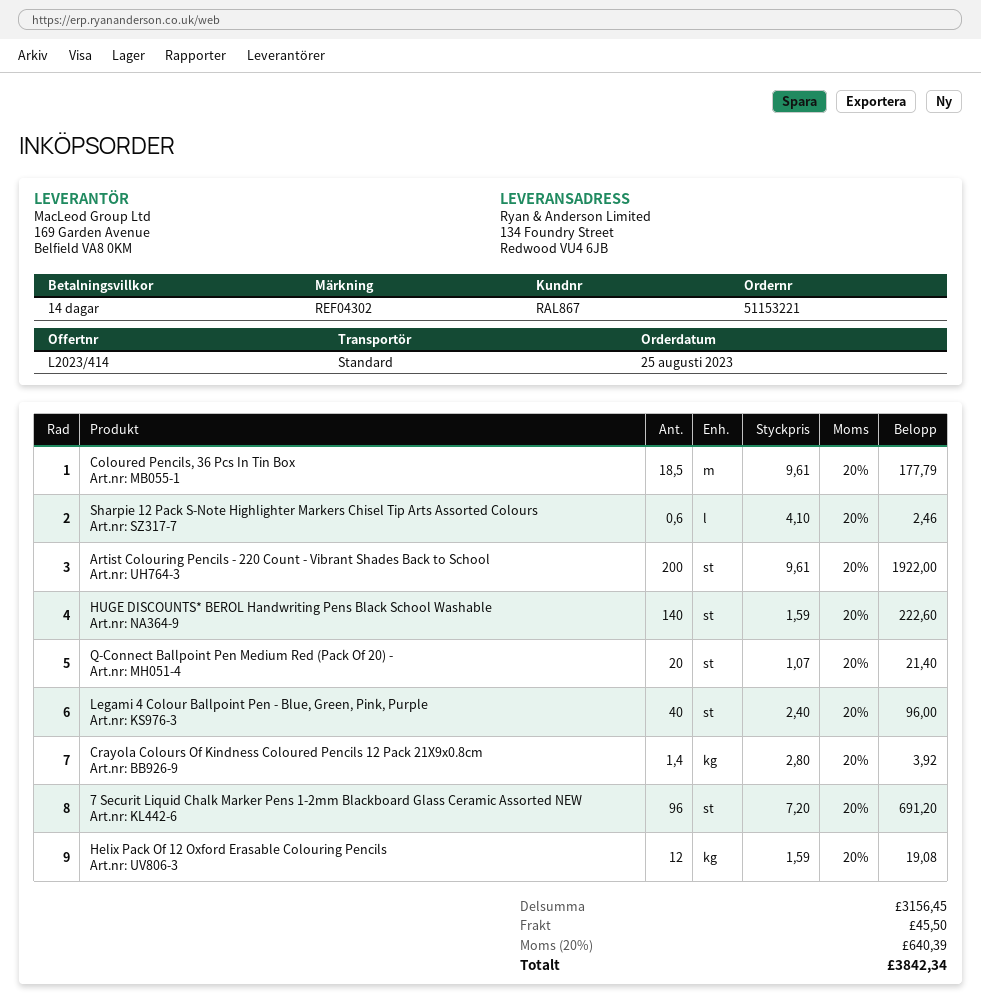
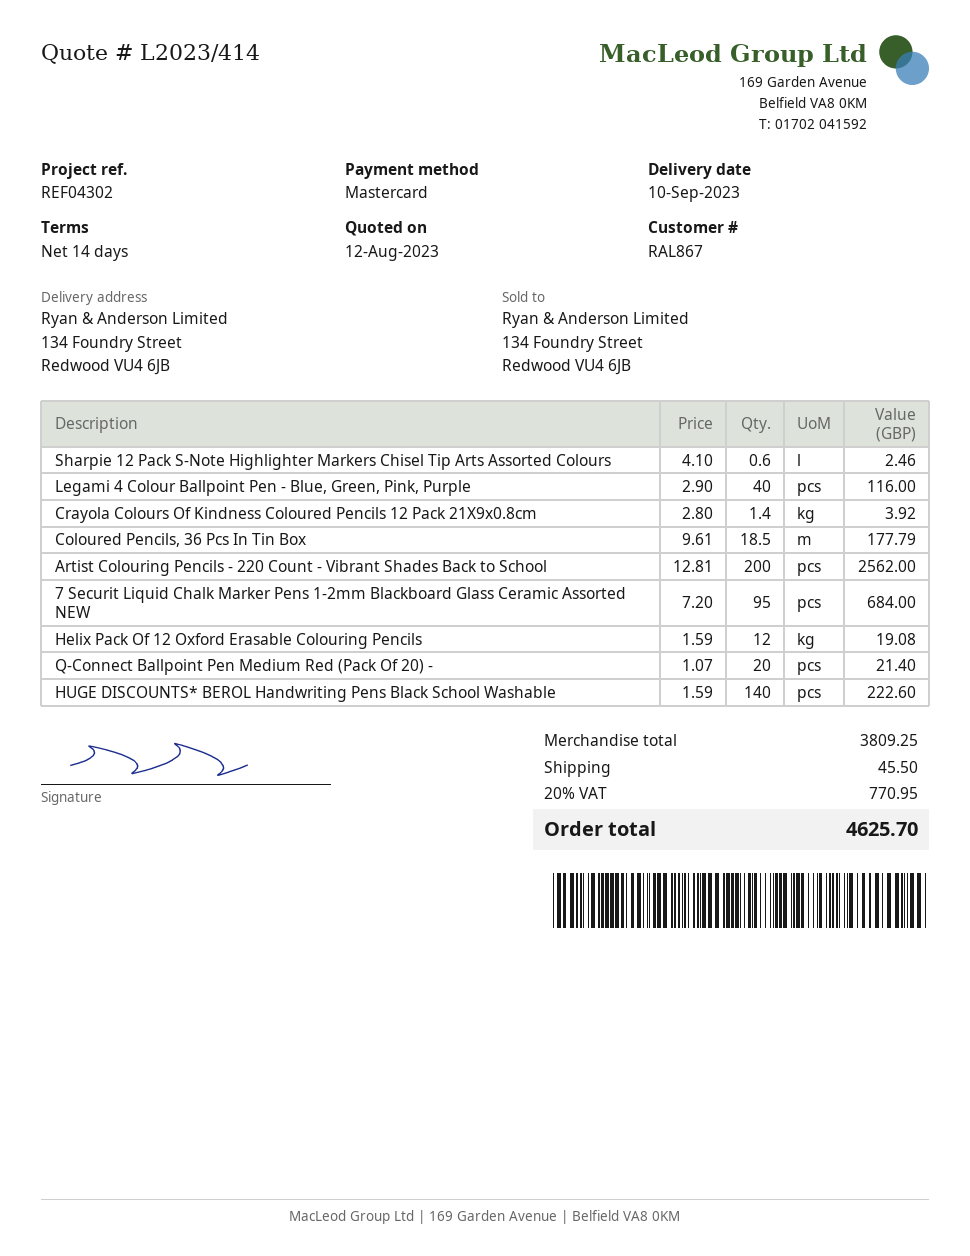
Artist Colouring Pencils - 220 Count - Vibrant Shades Back to School: 200 x 9.61 = 1922.00 -> 200 x 12.81 = 2562.00
Legami 4 Colour Ballpoint Pen - Blue, Green, Pink, Purple: 40 x 2.40 = 96.00 -> 40 x 2.90 = 116.00
7 Securit Liquid Chalk Marker Pens 1-2mm Blackboard Glass Ceramic Assorted NEW: 96 x 7.20 = 691.20 -> 95 x 7.20 = 684.00
subtotal: 3156.45 -> 3809.25
tax: 20% = 640.39 -> 20% = 770.95
total: 3842.34 -> 4625.70

